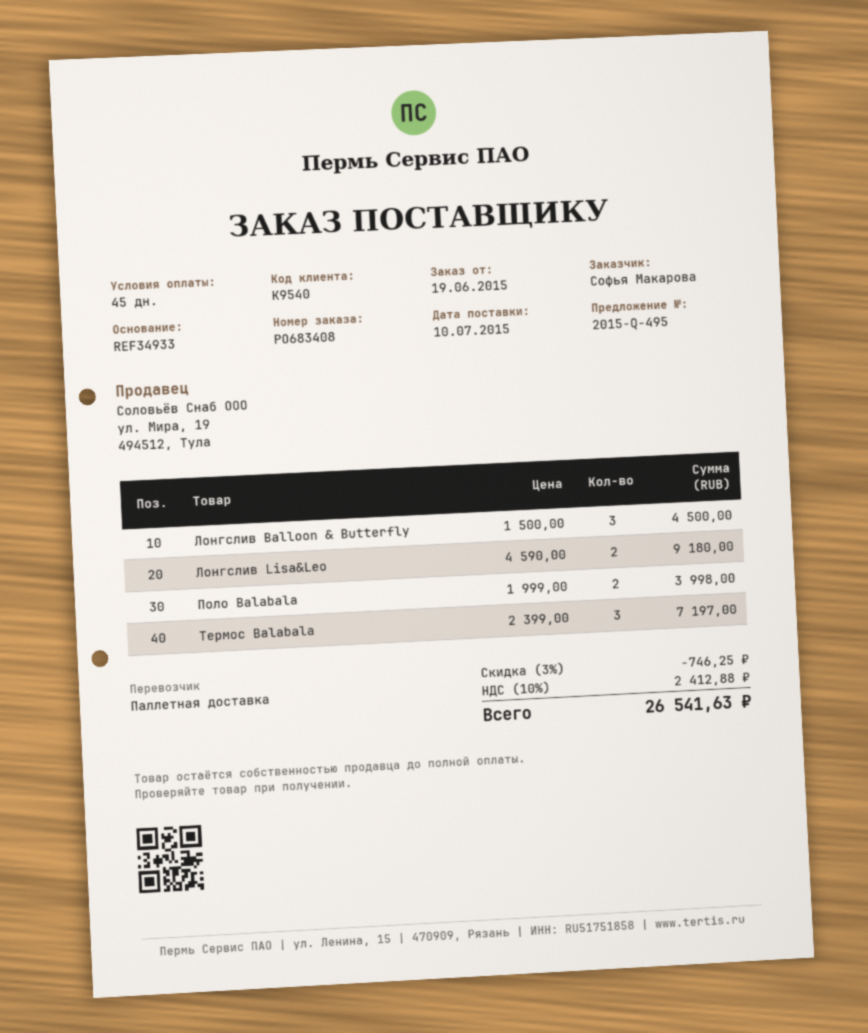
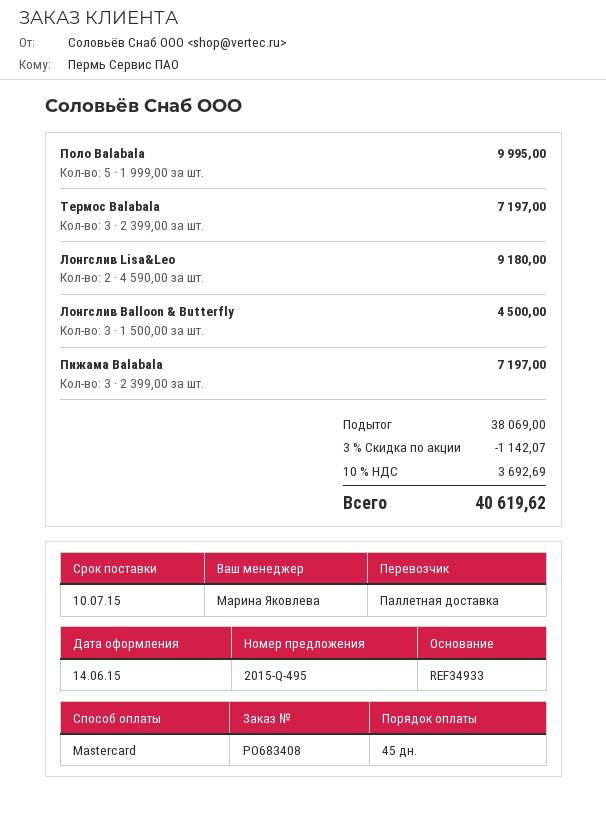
order date: 2015-06-19 -> 2015-06-14
Поло Balabala: 2 x 1999.00 = 3998.00 -> 5 x 1999.00 = 9995.00
Пижама Balabala: none -> 3 x 2399.00 = 7197.00
discount: 3% = 746.25 -> 3% = 1142.07
tax: 10% = 2412.88 -> 10% = 3692.69
total: 26541.63 -> 40619.62

